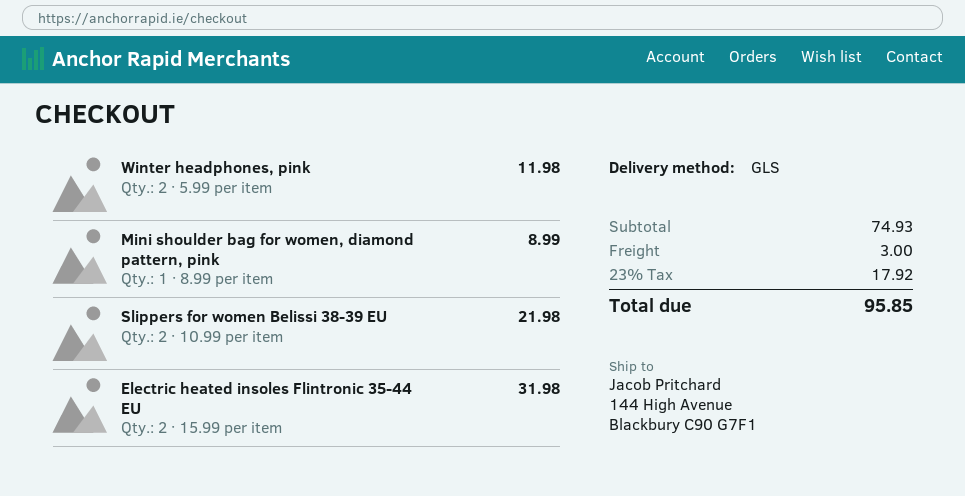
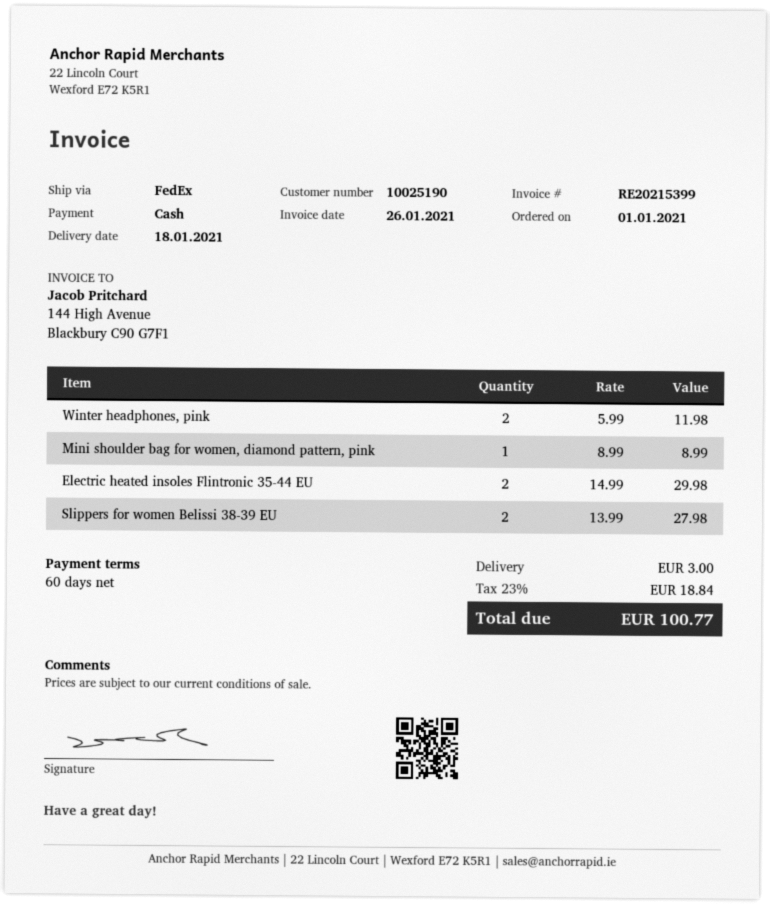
shipping method: GLS -> FedEx
Slippers for women Belissi 38-39 EU: 2 x 10.99 = 21.98 -> 2 x 13.99 = 27.98
Electric heated insoles Flintronic 35-44 EU: 2 x 15.99 = 31.98 -> 2 x 14.99 = 29.98
tax: 23% = 17.92 -> 23% = 18.84
total: 95.85 -> 100.77

